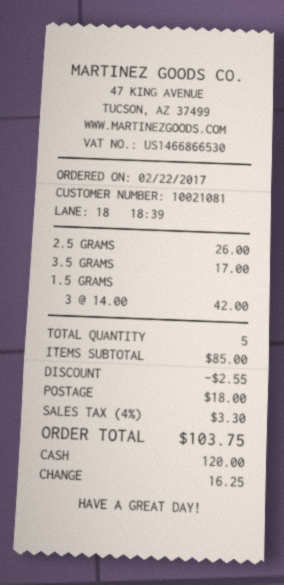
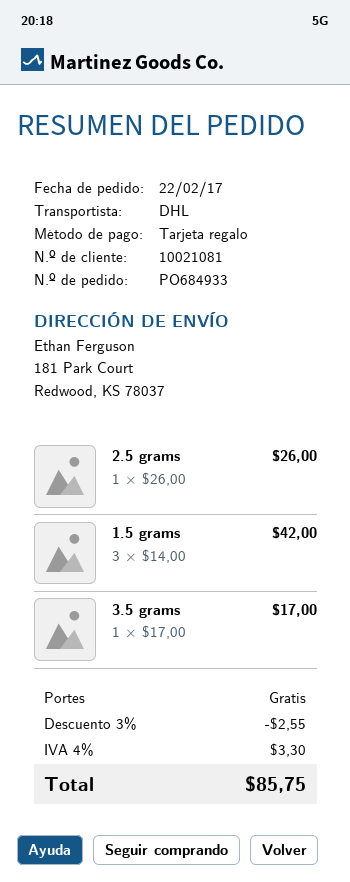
payment method: cash -> gift card
shipping: 18.00 -> 0.00
total: 103.75 -> 85.75

